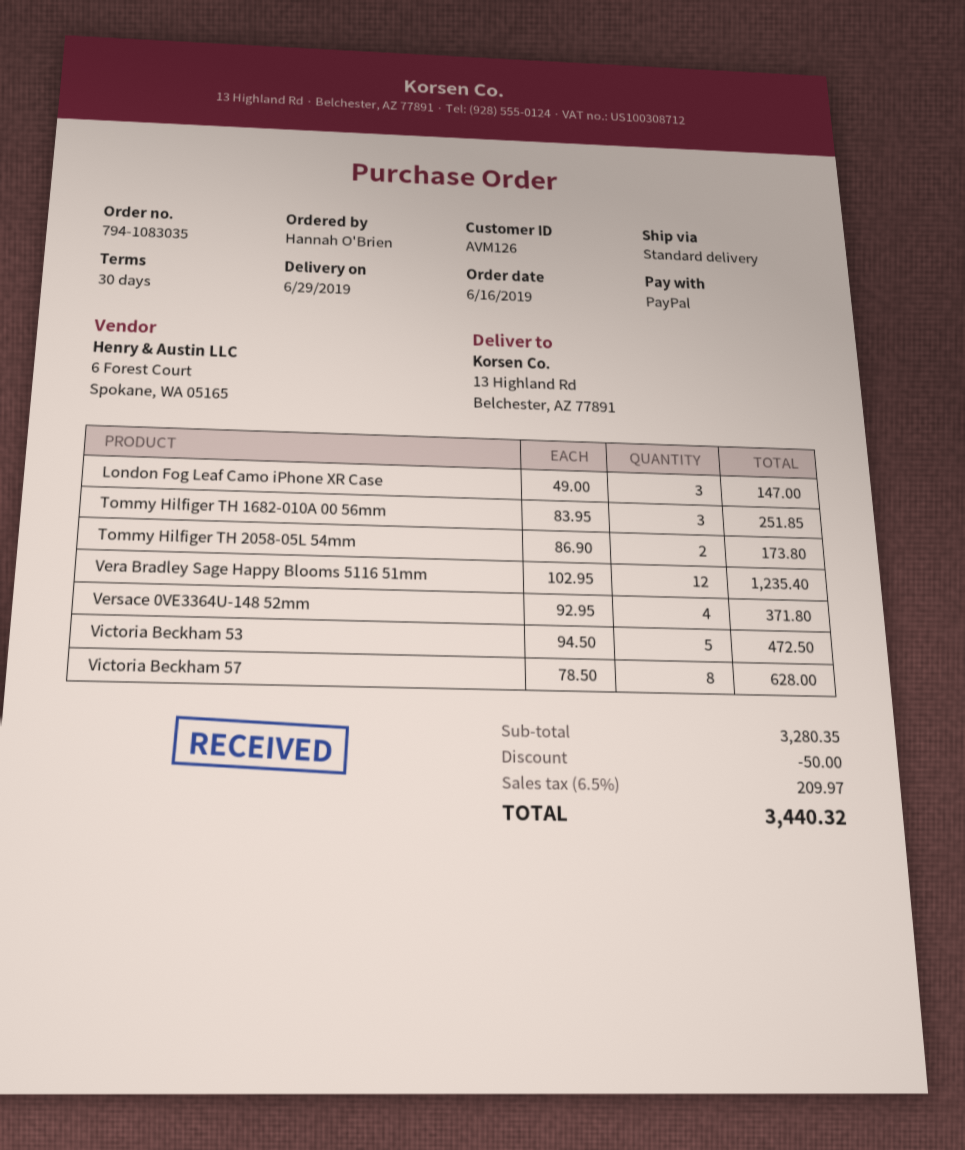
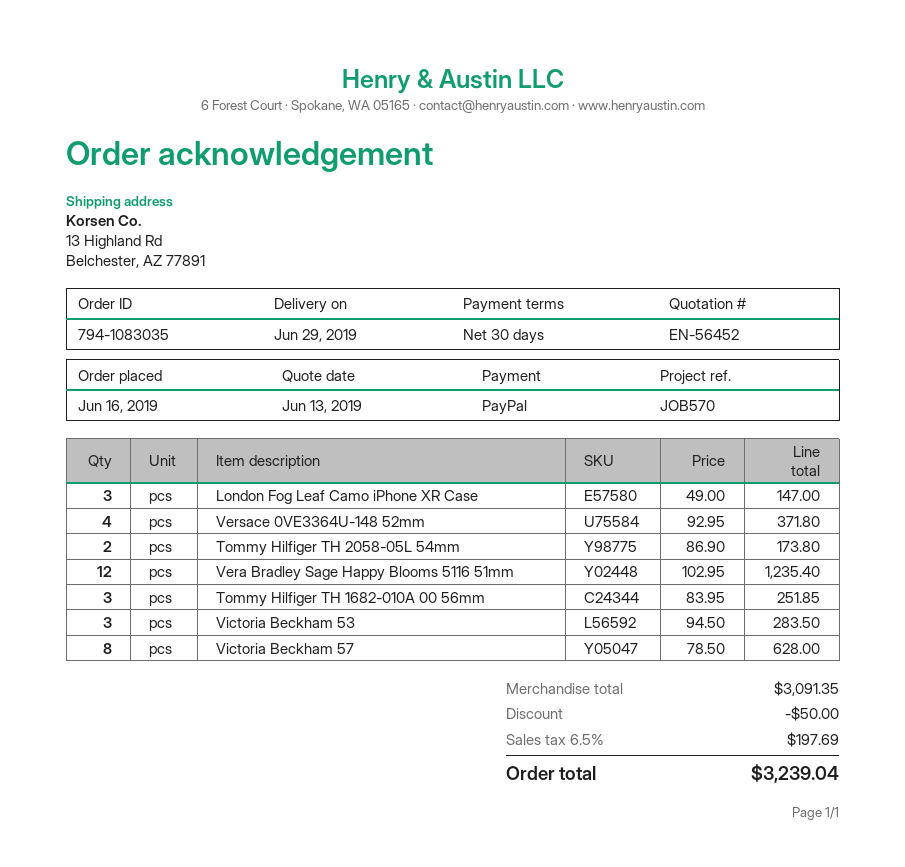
Victoria Beckham 53: 5 x 94.50 = 472.50 -> 3 x 94.50 = 283.50
subtotal: 3280.35 -> 3091.35
tax: 6.5% = 209.97 -> 6.5% = 197.69
total: 3440.32 -> 3239.04

